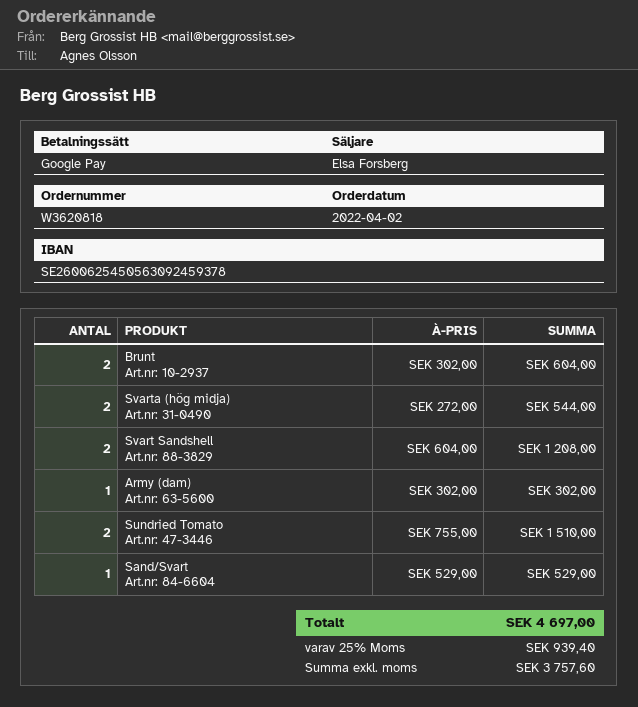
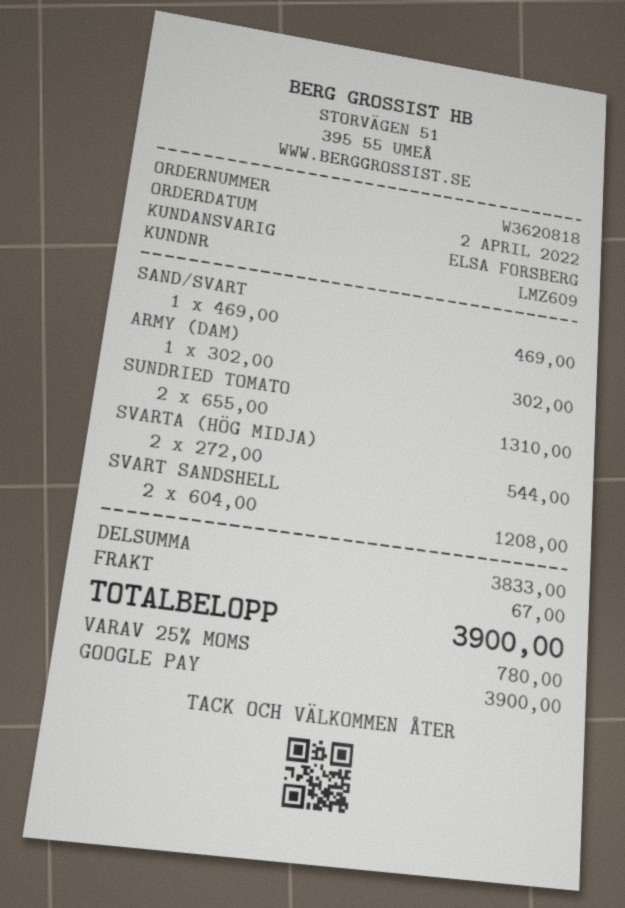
Brunt: 2 x 302.00 = 604.00 -> none
Sundried Tomato: 2 x 755.00 = 1510.00 -> 2 x 655.00 = 1310.00
Sand/Svart: 1 x 529.00 = 529.00 -> 1 x 469.00 = 469.00
shipping: none -> 67.00
tax: 25% = 939.40 -> 25% = 780.00
total: 4697.00 -> 3900.00

